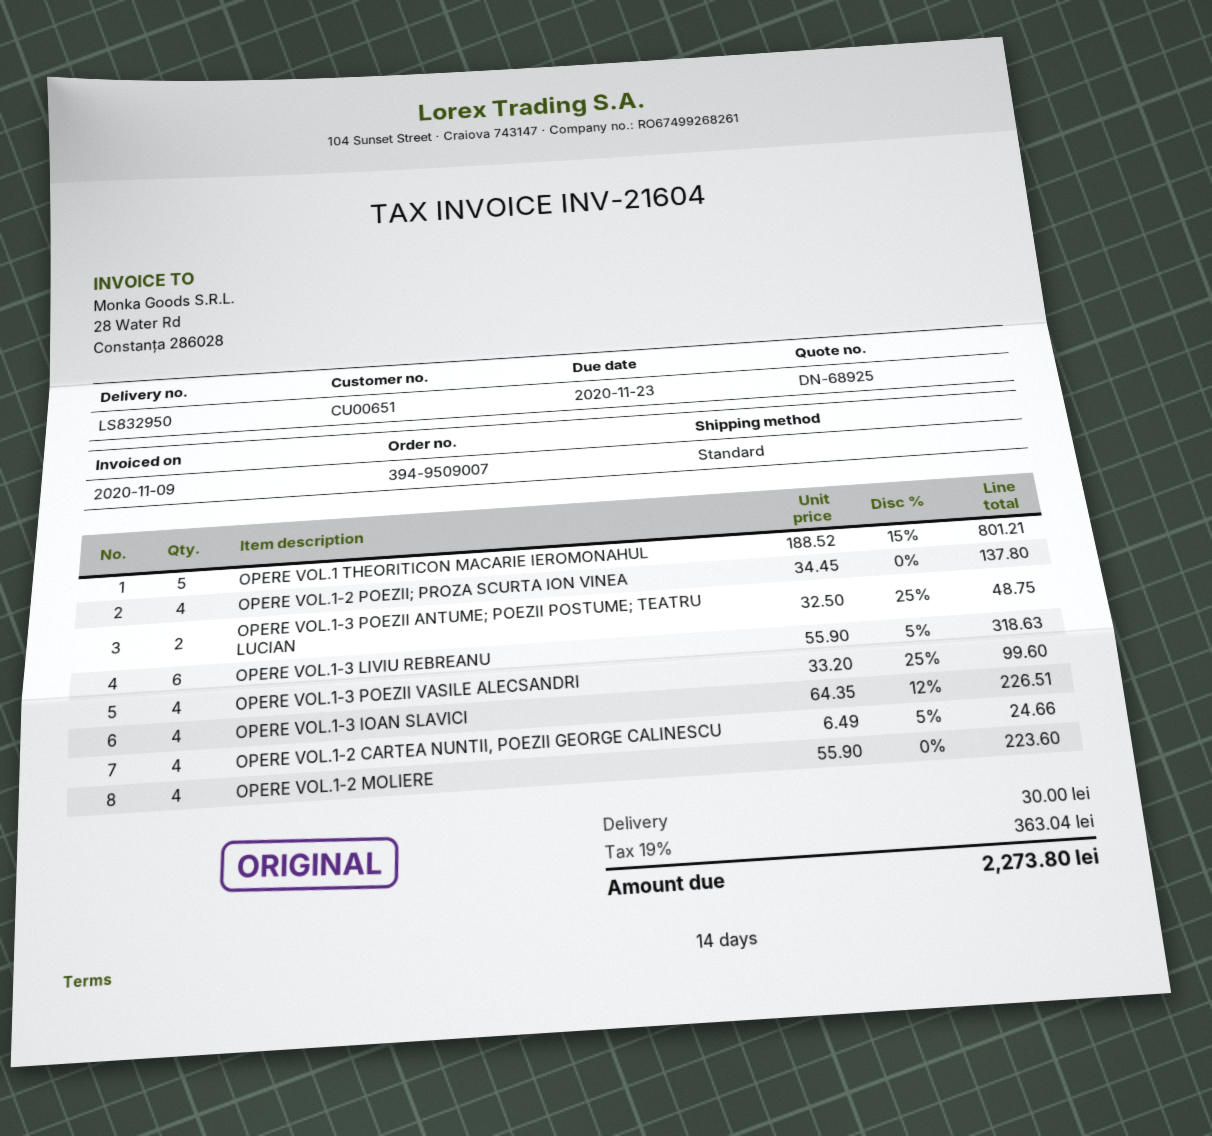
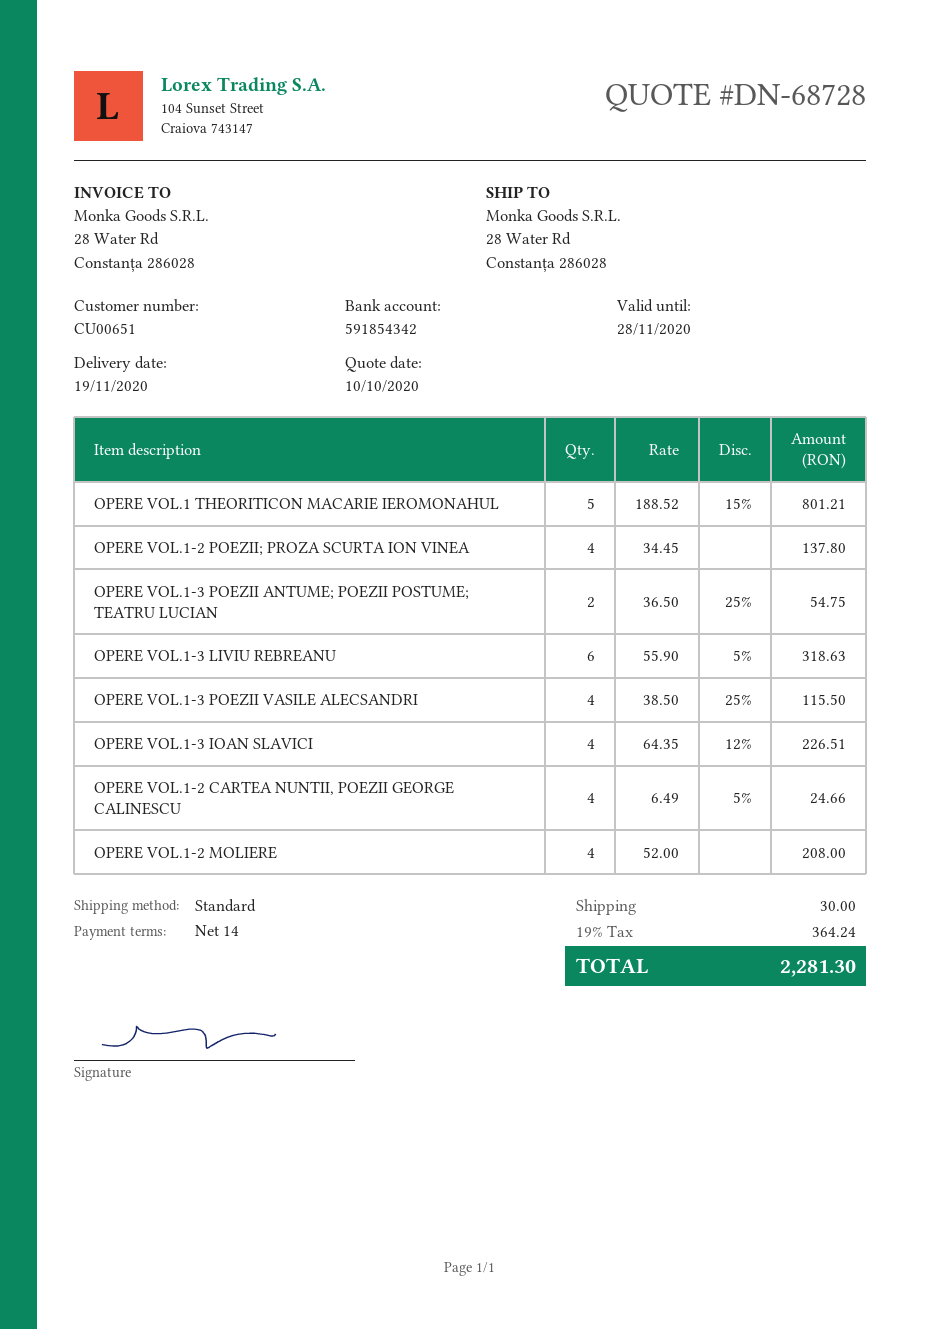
quote number: DN-68925 -> DN-68728
OPERE VOL.1-3 POEZII ANTUME; POEZII POSTUME; TEATRU LUCIAN: 2 x 32.50 - 25% = 48.75 -> 2 x 36.50 - 25% = 54.75
OPERE VOL.1-3 POEZII VASILE ALECSANDRI: 4 x 33.20 - 25% = 99.60 -> 4 x 38.50 - 25% = 115.50
OPERE VOL.1-2 MOLIERE: 4 x 55.90 = 223.60 -> 4 x 52.00 = 208.00
tax: 19% = 363.04 -> 19% = 364.24
total: 2273.80 -> 2281.30

